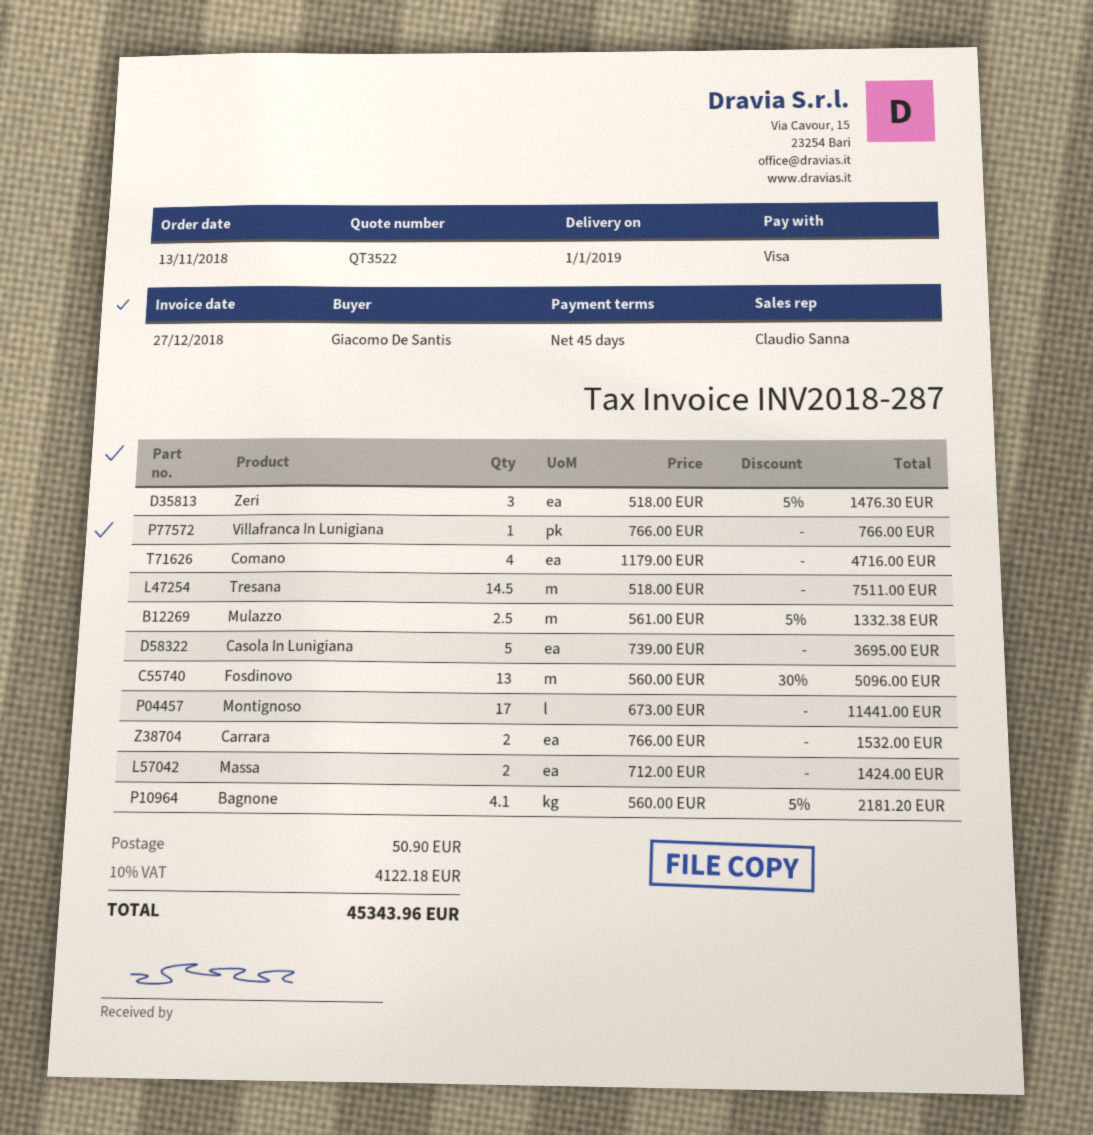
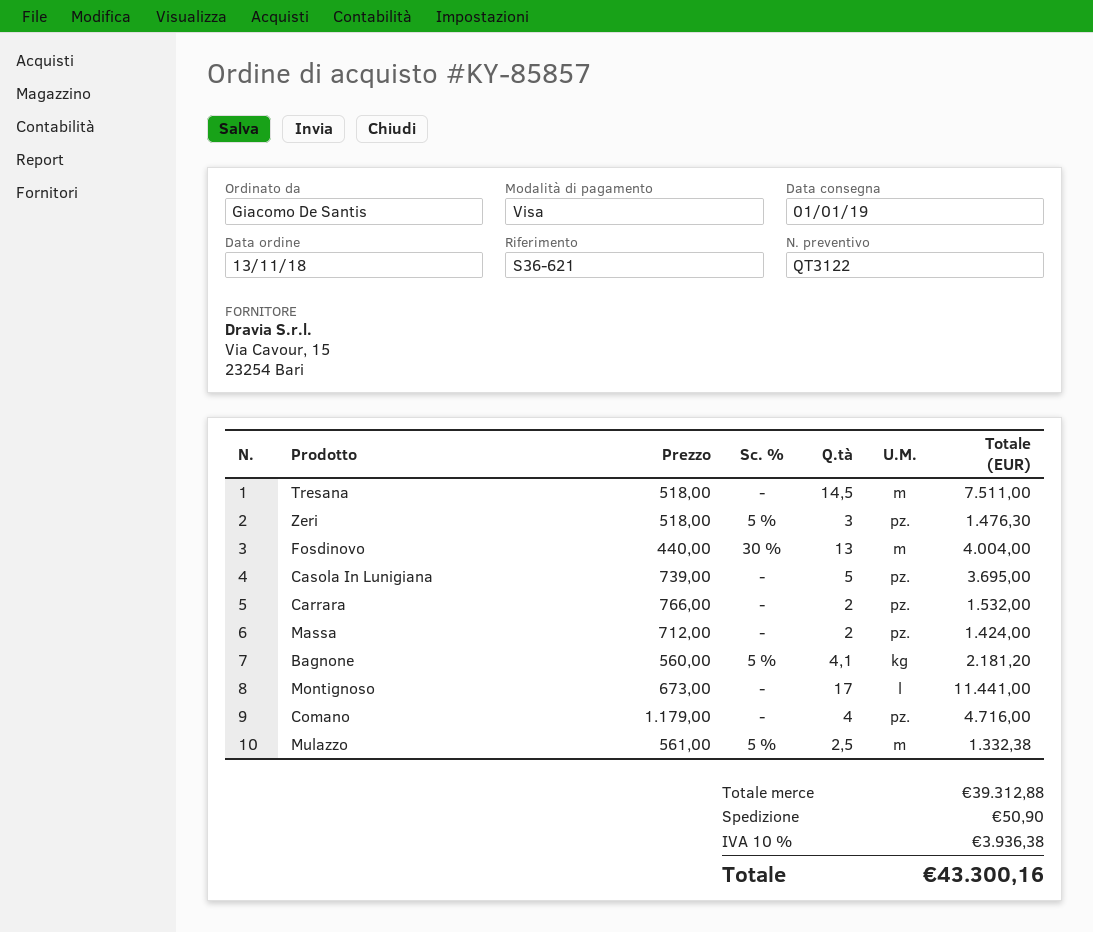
quote number: QT3522 -> QT3122
Villafranca In Lunigiana: 1 x 766.00 = 766.00 -> none
Fosdinovo: 13 x 560.00 - 30% = 5096.00 -> 13 x 440.00 - 30% = 4004.00
tax: 10% = 4122.18 -> 10% = 3936.38
total: 45343.96 -> 43300.16

